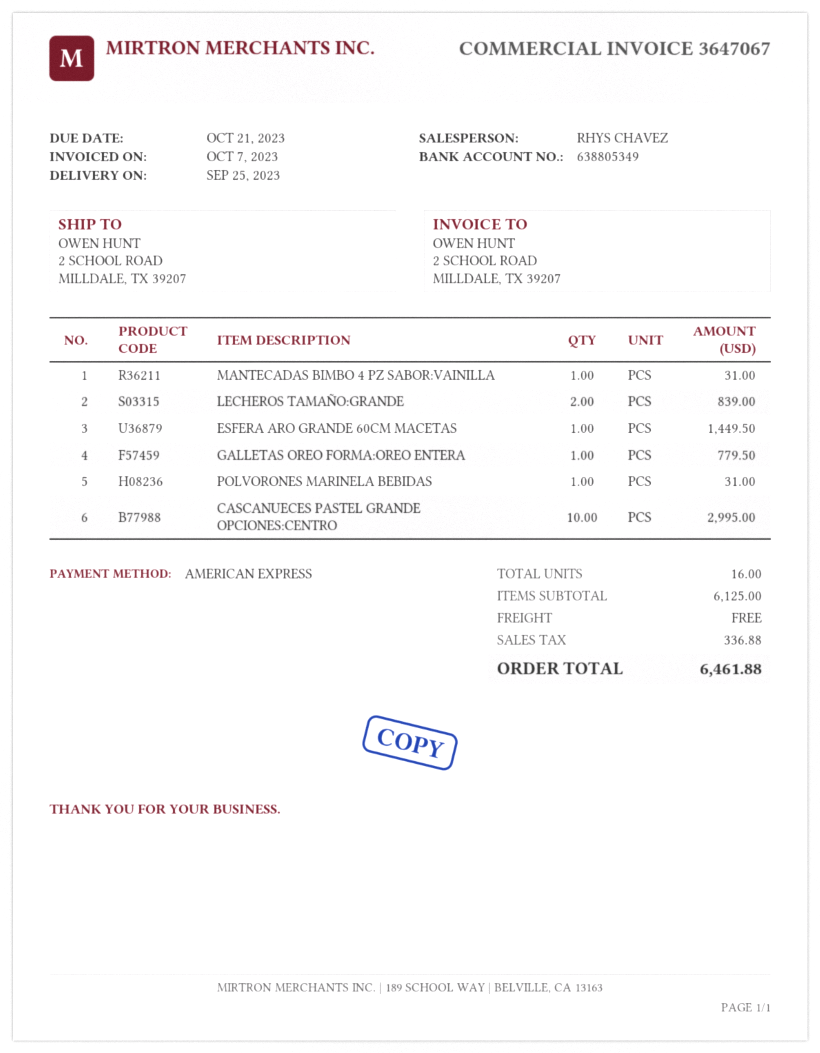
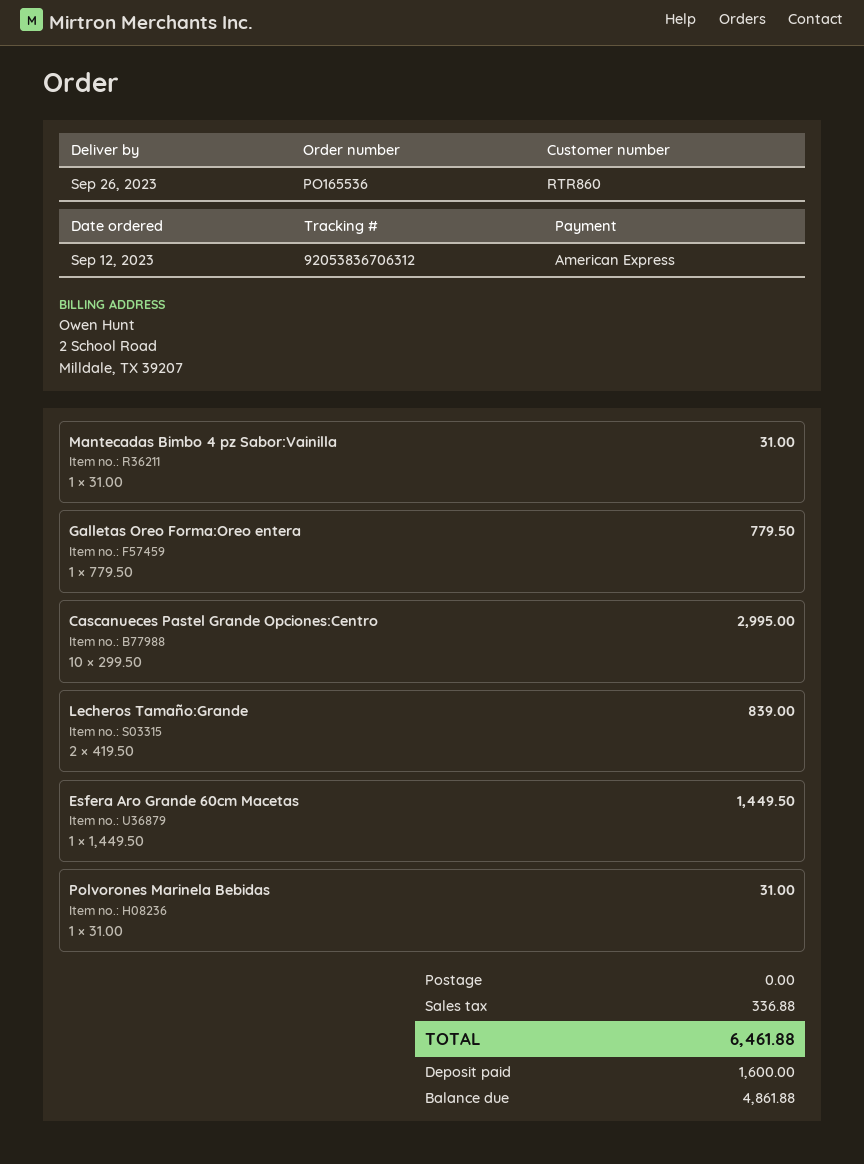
delivery date: 2023-09-25 -> 2023-09-26

